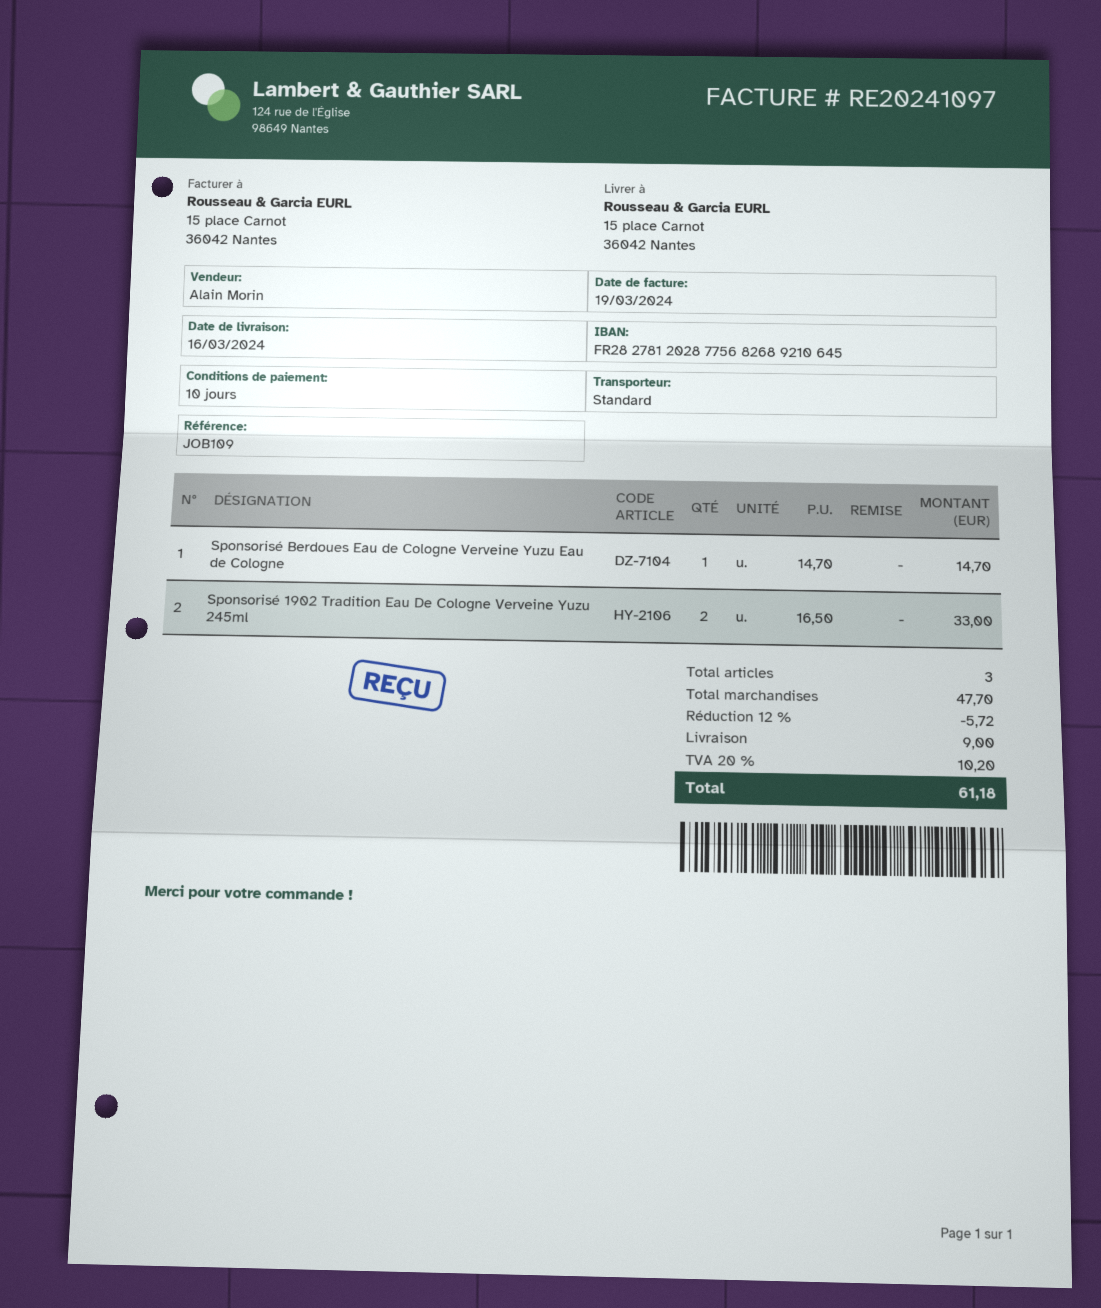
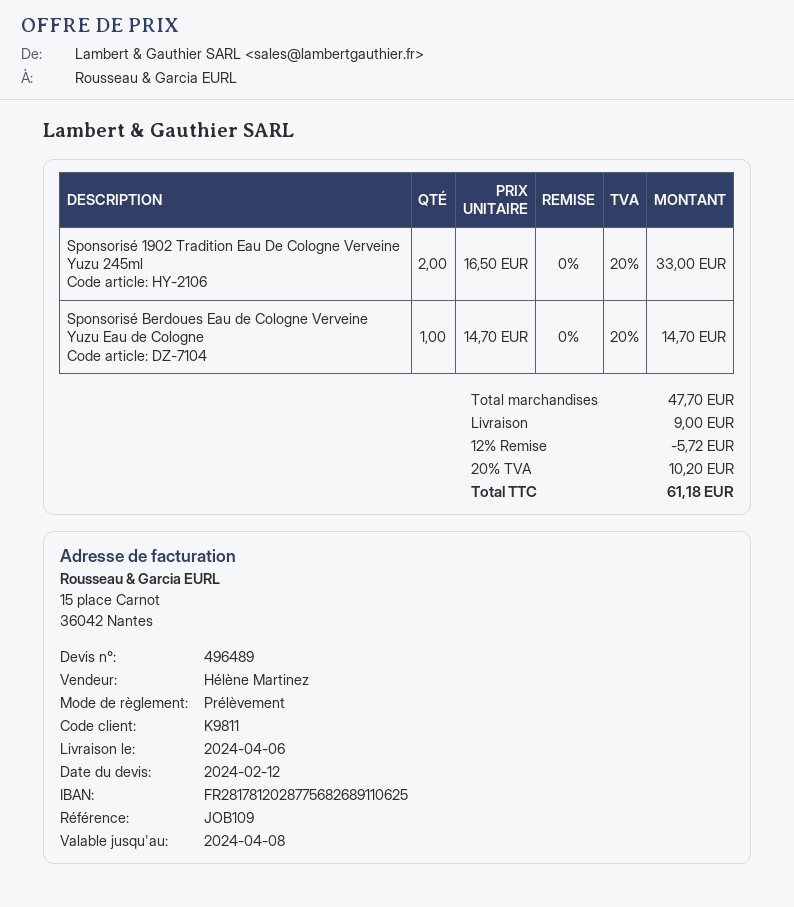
delivery date: 2024-03-16 -> 2024-04-06
sales rep: Alain Morin -> Hélène Martinez
bank account: FR2827812028775682689210645 -> FR2817812028775682689110625

